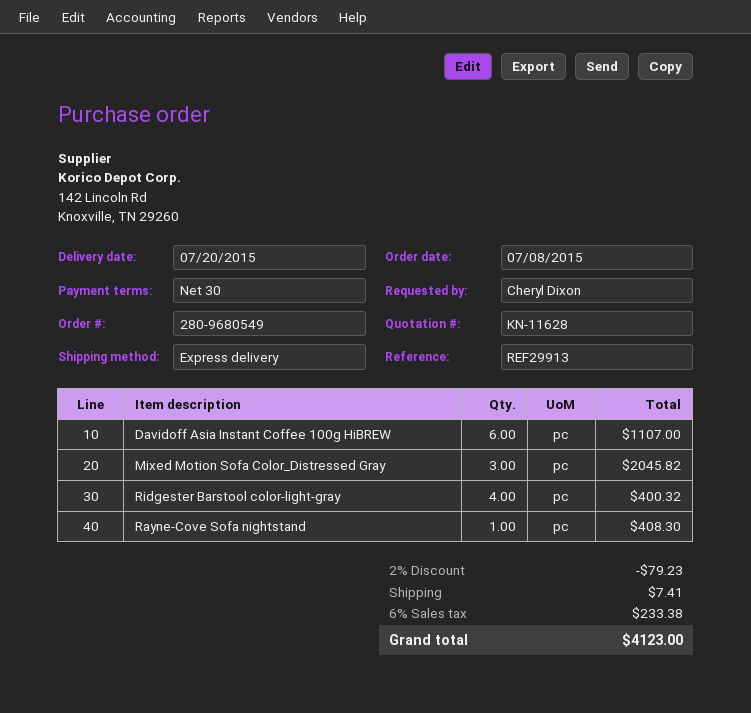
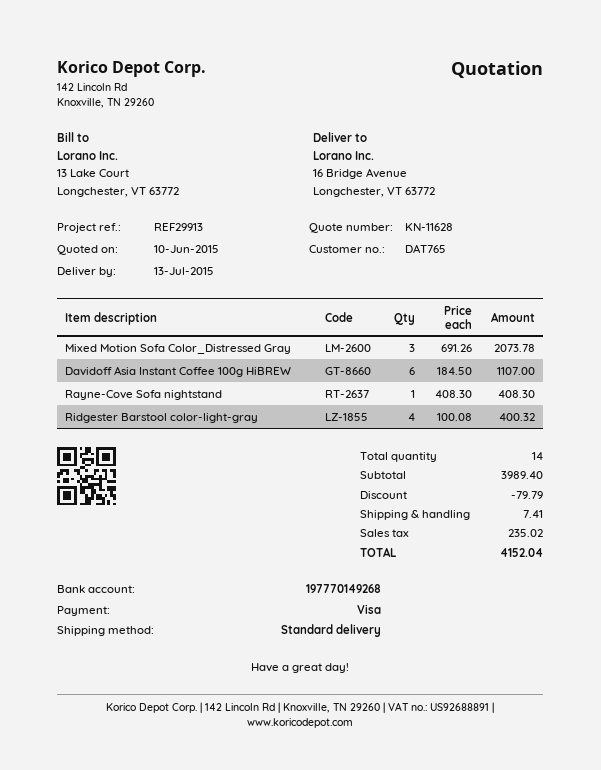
delivery date: 2015-07-20 -> 2015-07-13
shipping method: express -> standard
Mixed Motion Sofa Color_Distressed Gray: 3 for 2045.82 -> 3 for 2073.78
discount: 79.23 -> 79.79
tax: 233.38 -> 235.02
total: 4123.00 -> 4152.04

